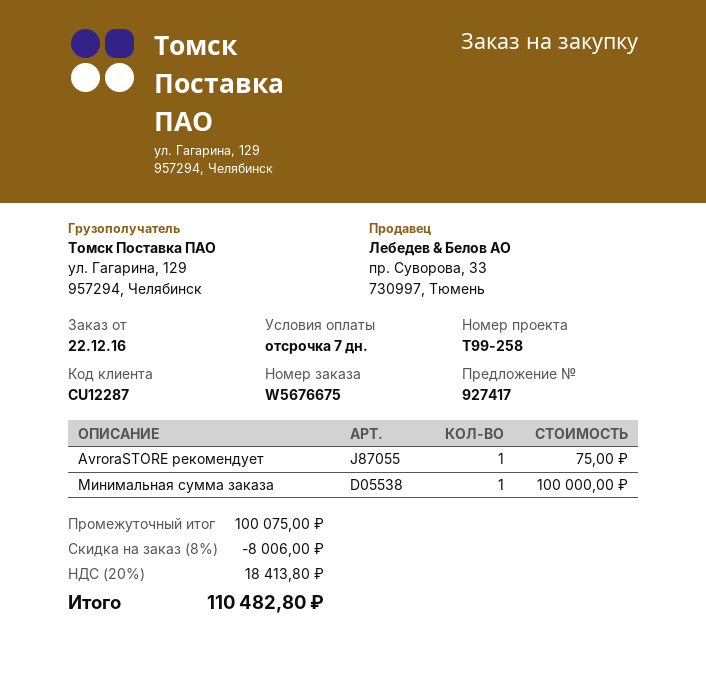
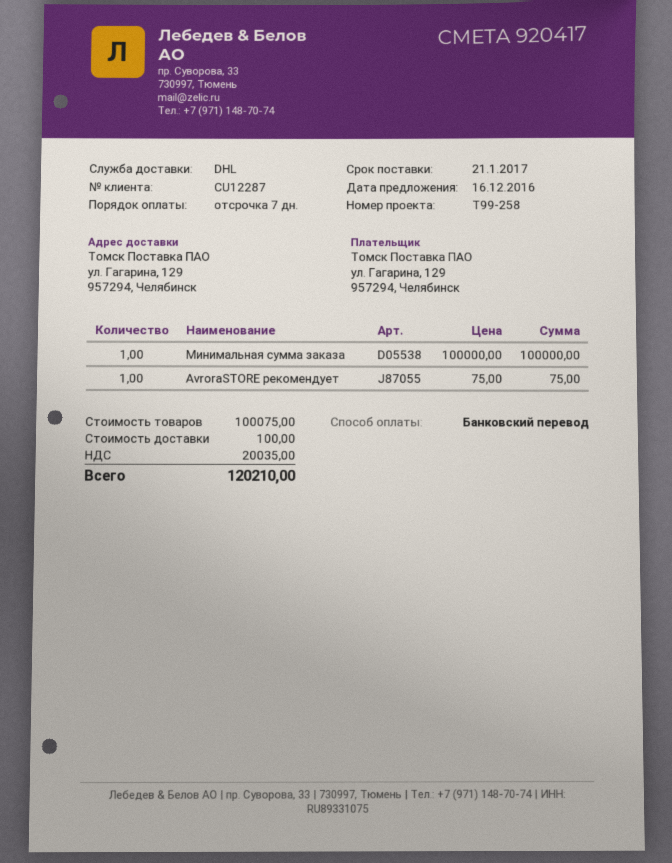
quote number: 927417 -> 920417
discount: 8% = 8006.00 -> none
shipping: none -> 100.00
tax: 18413.80 -> 20035.00
total: 110482.80 -> 120210.00

